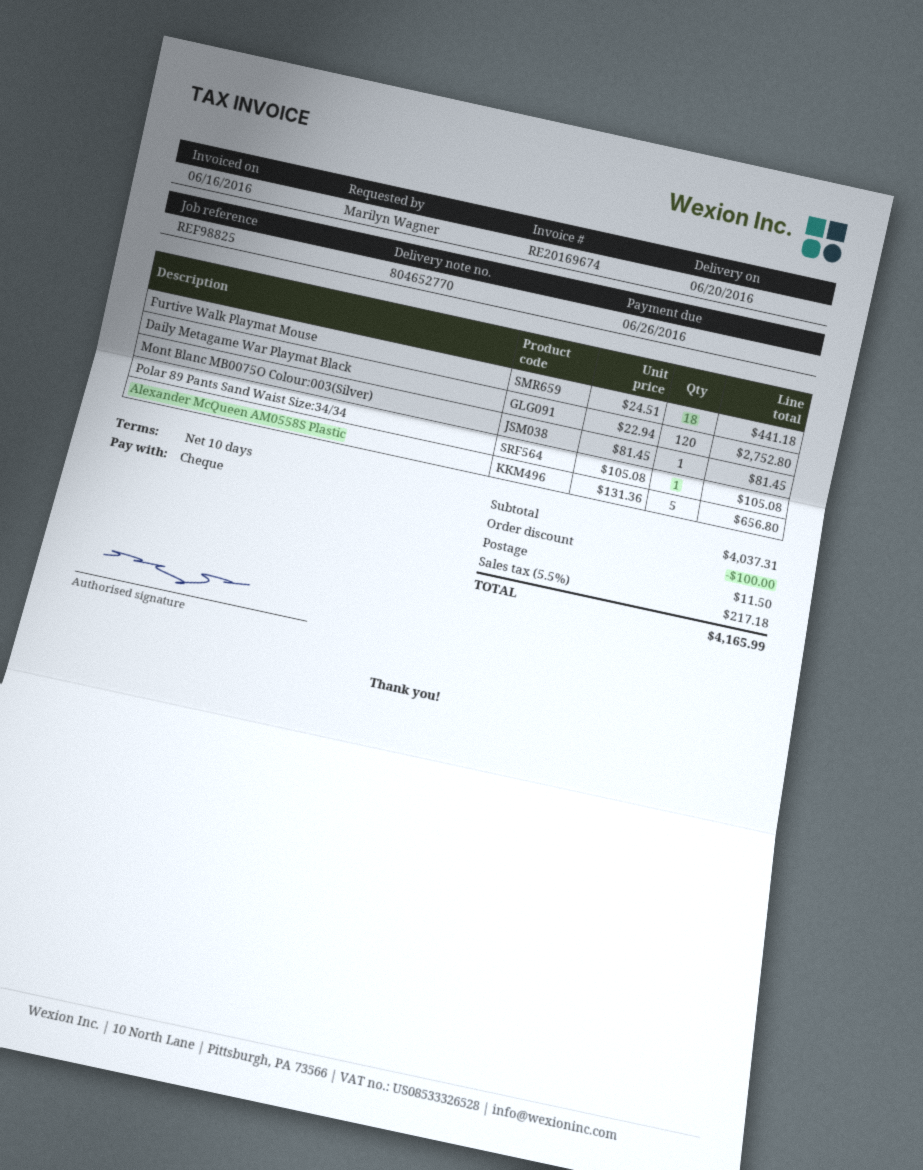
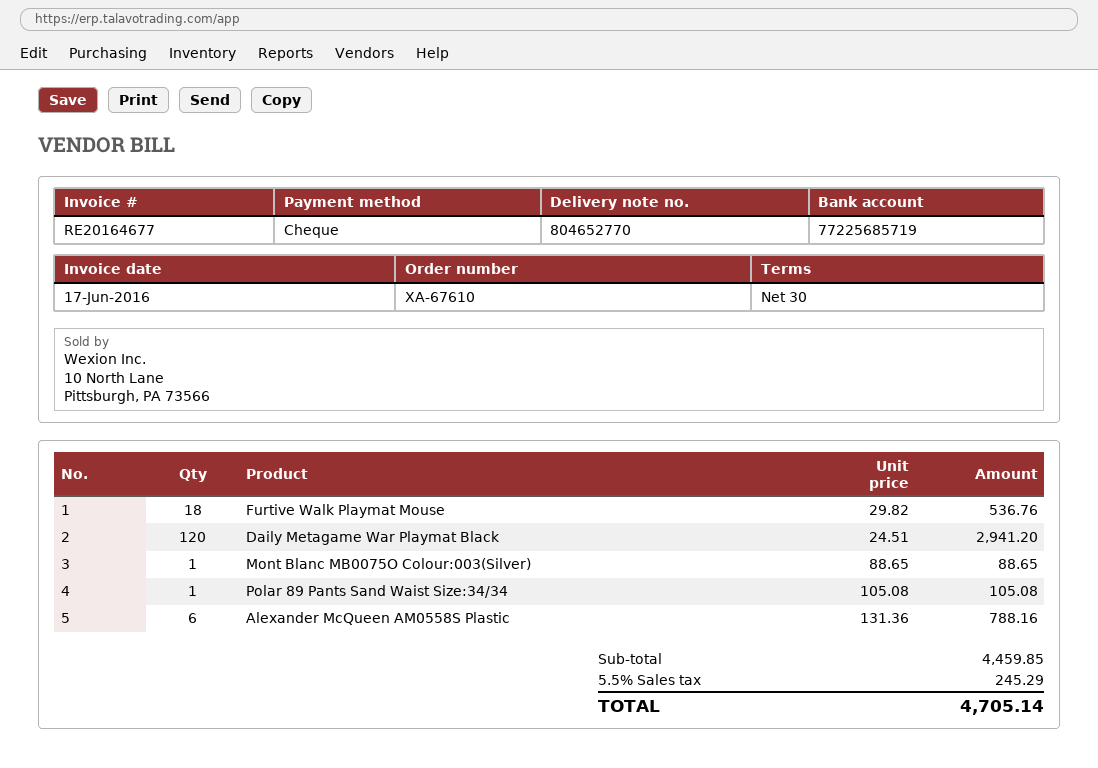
invoice number: RE20169674 -> RE20164677
invoice date: 2016-06-16 -> 2016-06-17
payment terms: 10 days -> 30 days
Furtive Walk Playmat Mouse: 18 x 24.51 = 441.18 -> 18 x 29.82 = 536.76
Daily Metagame War Playmat Black: 120 x 22.94 = 2752.80 -> 120 x 24.51 = 2941.20
Mont Blanc MB0075O Colour:003(Silver): 1 x 81.45 = 81.45 -> 1 x 88.65 = 88.65
Alexander McQueen AM0558S Plastic: 5 x 131.36 = 656.80 -> 6 x 131.36 = 788.16
subtotal: 4037.31 -> 4459.85
discount: 100.00 -> none
shipping: 11.50 -> none
tax: 5.5% = 217.18 -> 5.5% = 245.29
total: 4165.99 -> 4705.14

